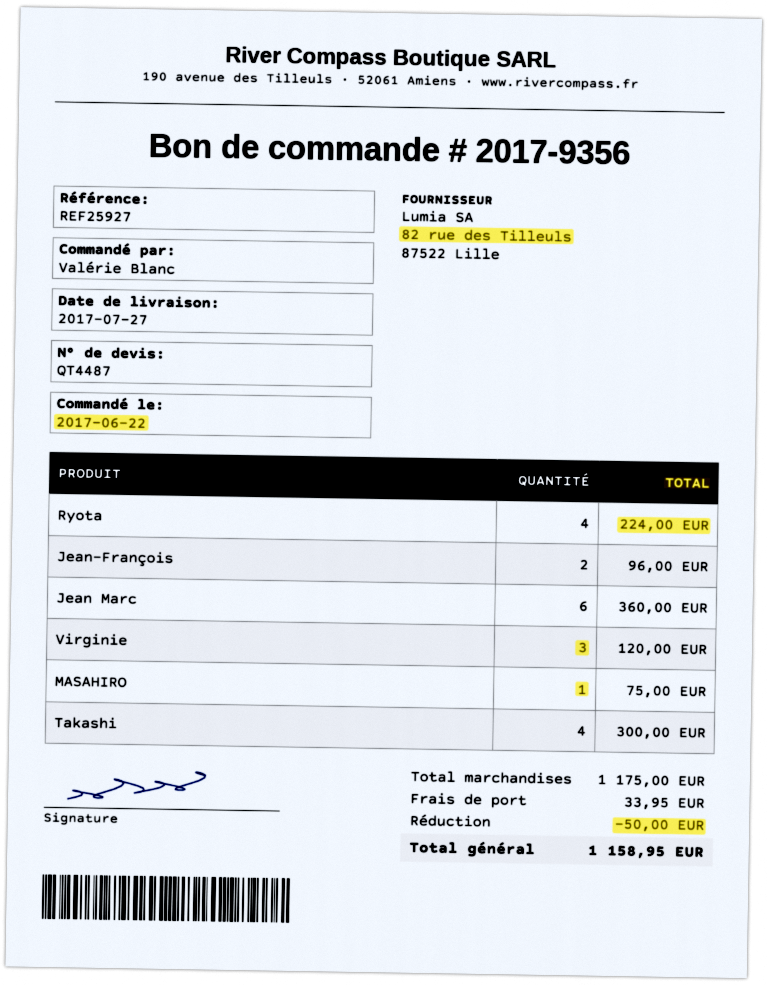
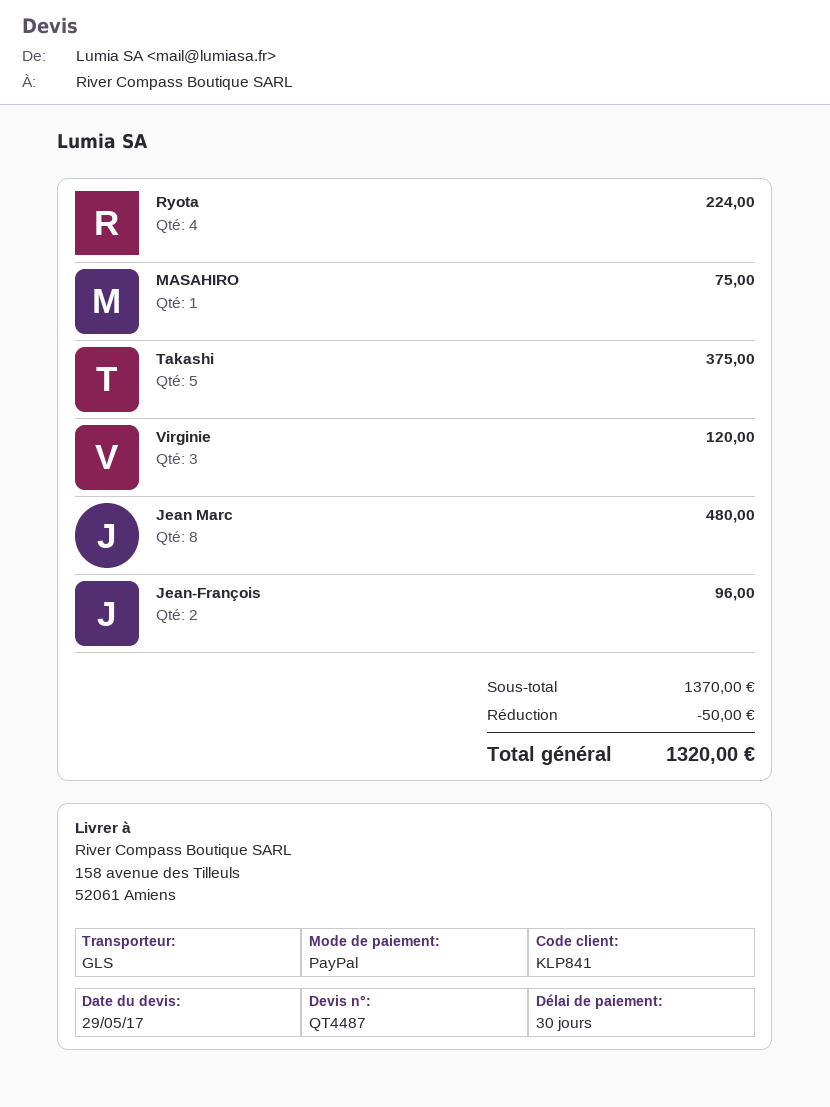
Jean Marc: 6 for 360.00 -> 8 for 480.00
Takashi: 4 for 300.00 -> 5 for 375.00
subtotal: 1175.00 -> 1370.00
shipping: 33.95 -> none
total: 1158.95 -> 1320.00

